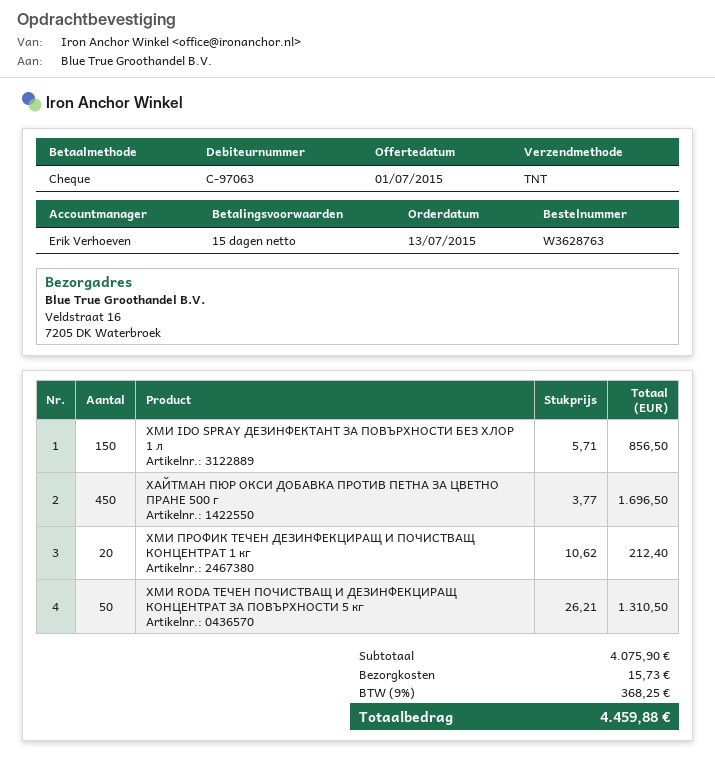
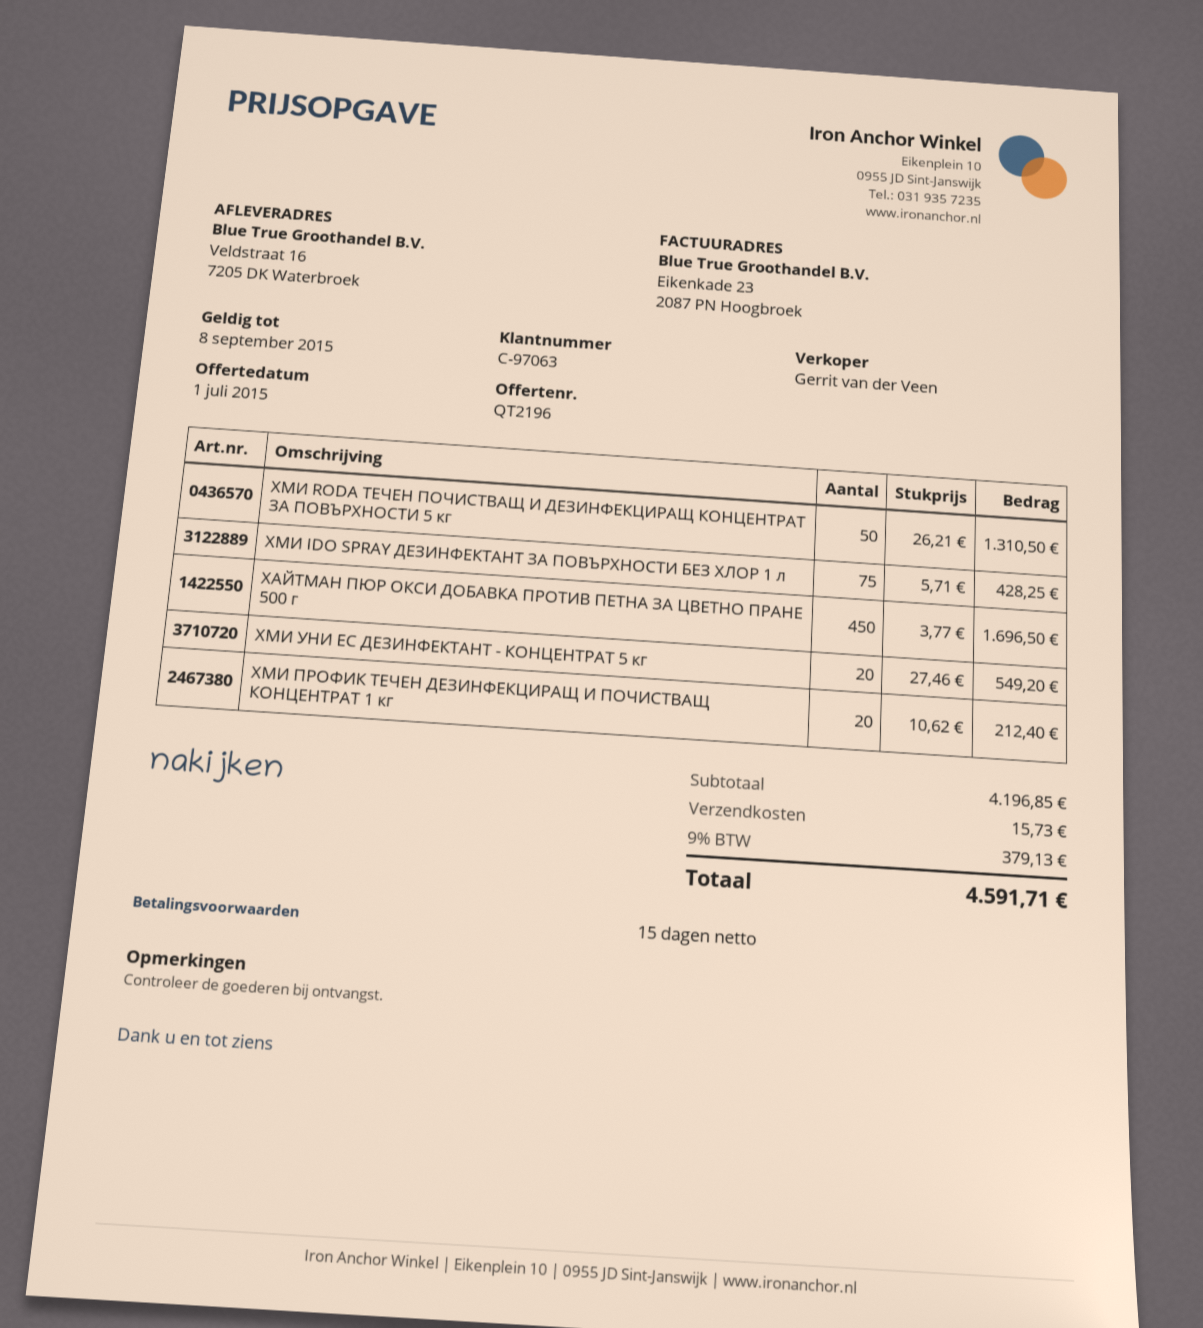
sales rep: Erik Verhoeven -> Gerrit van der Veen
ХМИ IDO SPRAY ДЕЗИНФЕКТАНТ ЗА ПОВЪРХНОСТИ БЕЗ ХЛОР 1 л: 150 x 5.71 = 856.50 -> 75 x 5.71 = 428.25
ХМИ УНИ ЕС ДЕЗИНФЕКТАНТ - КОНЦЕНТРАТ 5 кг: none -> 20 x 27.46 = 549.20
subtotal: 4075.90 -> 4196.85
tax: 9% = 368.25 -> 9% = 379.13
total: 4459.88 -> 4591.71

